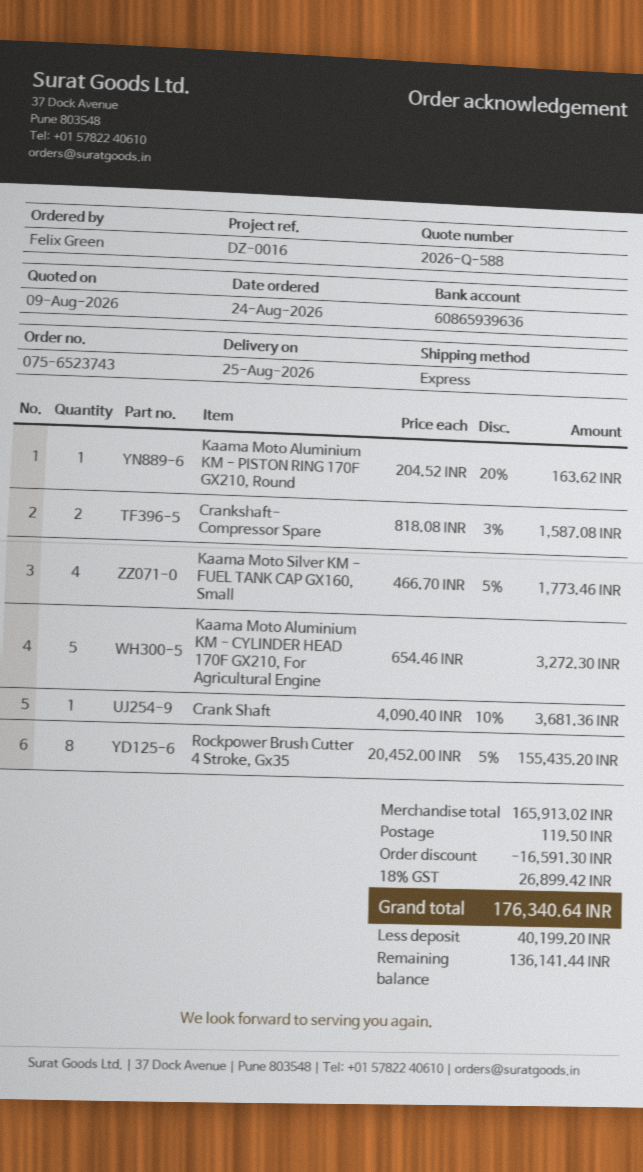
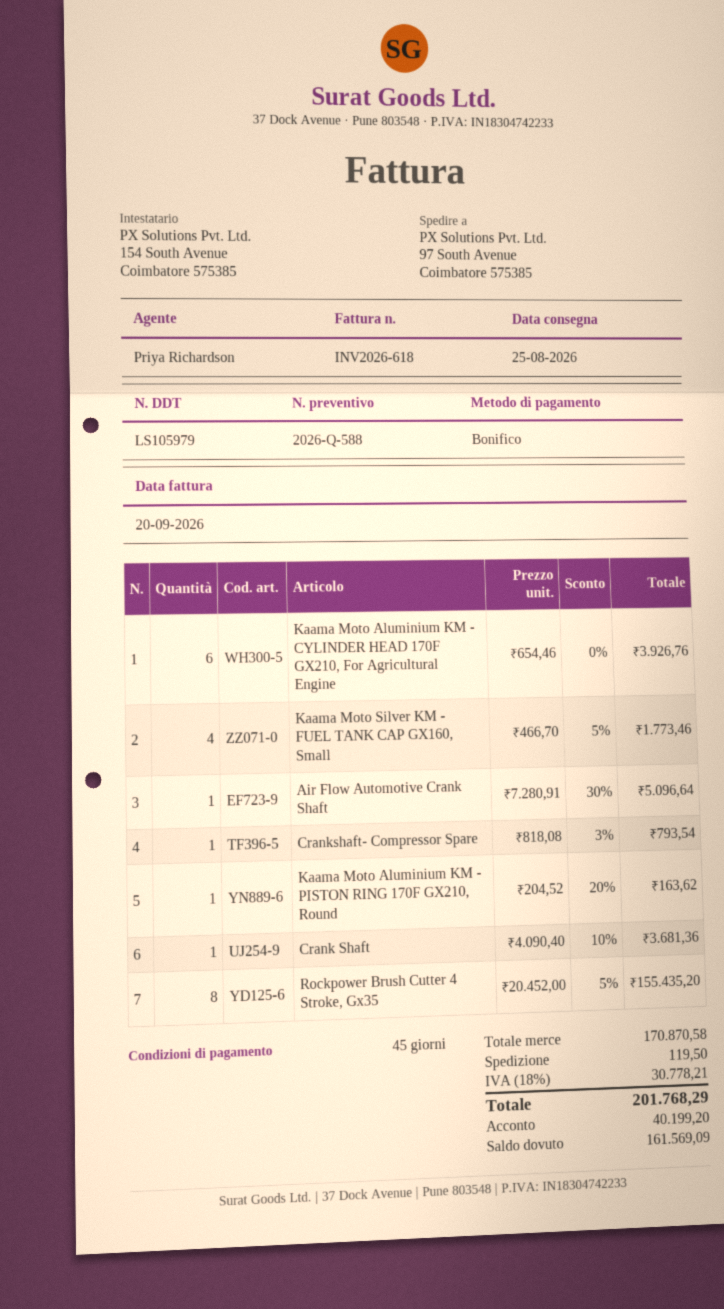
Crankshaft- Compressor Spare: 2 x 818.08 - 3% = 1587.08 -> 1 x 818.08 - 3% = 793.54
Kaama Moto Aluminium KM - CYLINDER HEAD 170F GX210, For Agricultural Engine: 5 x 654.46 = 3272.30 -> 6 x 654.46 = 3926.76
Air Flow Automotive Crank Shaft: none -> 1 x 7280.91 - 30% = 5096.64
subtotal: 165913.02 -> 170870.58
discount: 16591.30 -> none
tax: 18% = 26899.42 -> 18% = 30778.21
total: 176340.64 -> 201768.29
balance: 136141.44 -> 161569.09

